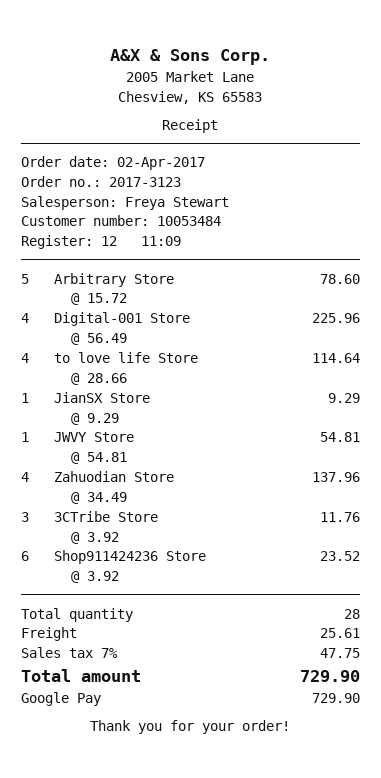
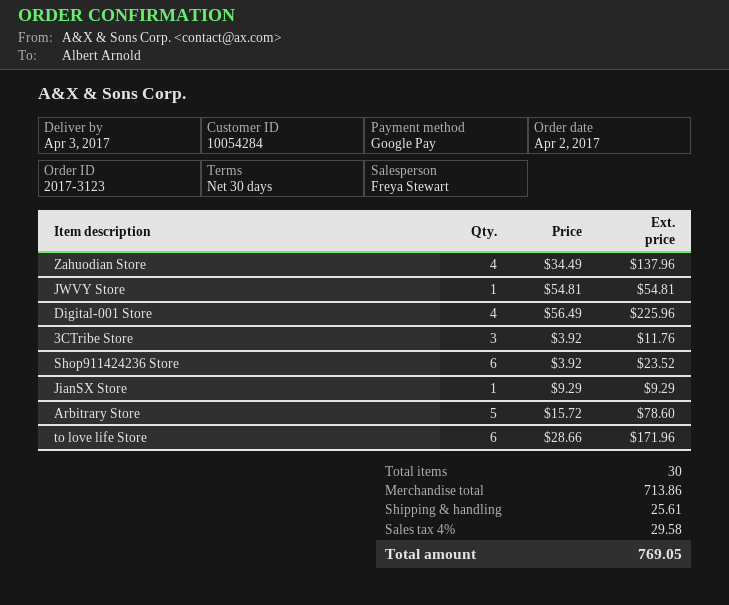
customer number: 10053484 -> 10054284
to love life Store: 4 x 28.66 = 114.64 -> 6 x 28.66 = 171.96
total quantity: 28 -> 30
tax: 7% = 47.75 -> 4% = 29.58
total: 729.90 -> 769.05

